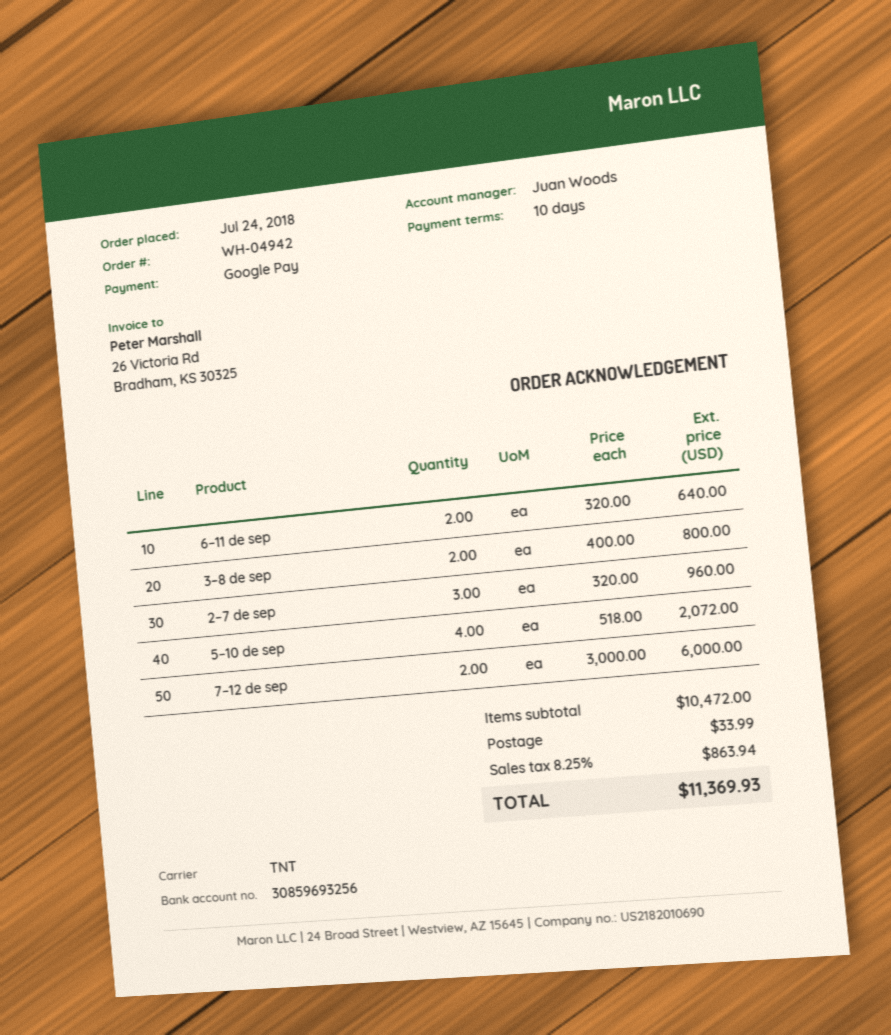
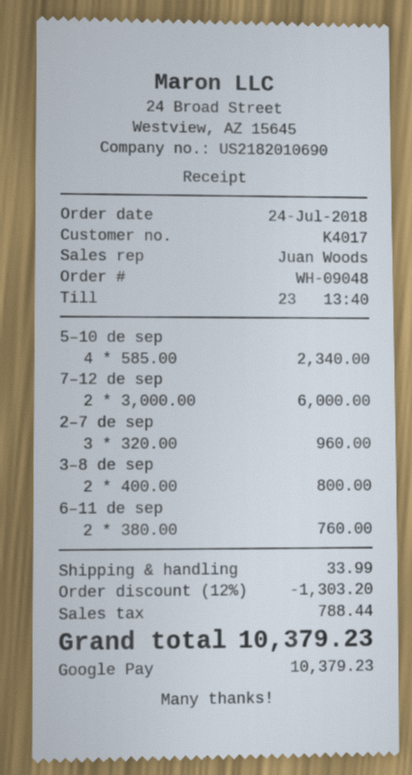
order number: WH-04942 -> WH-09048
6–11 de sep: 2 x 320.00 = 640.00 -> 2 x 380.00 = 760.00
5–10 de sep: 4 x 518.00 = 2072.00 -> 4 x 585.00 = 2340.00
discount: none -> 12% = 1303.20
tax: 863.94 -> 788.44
total: 11369.93 -> 10379.23

